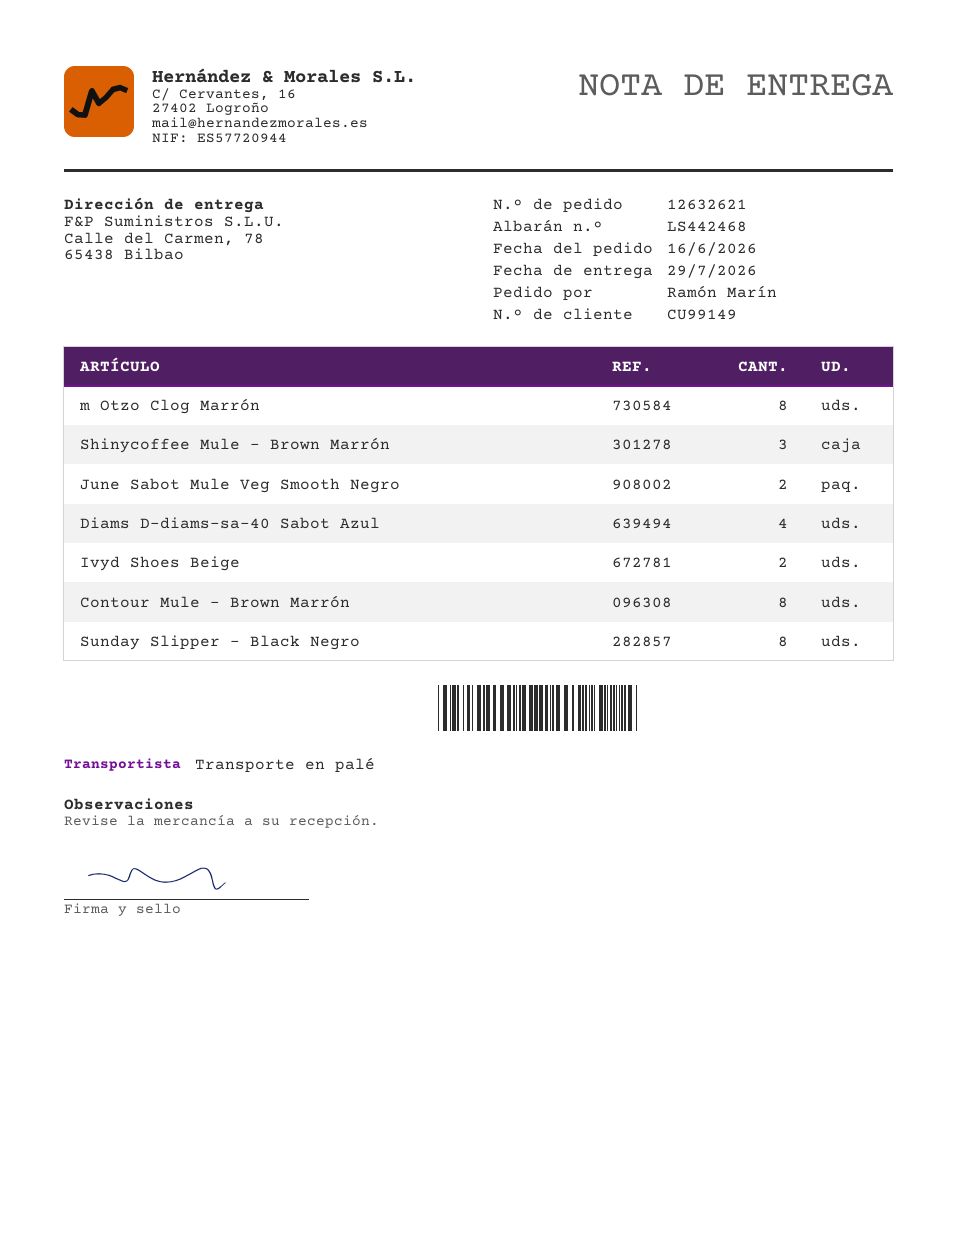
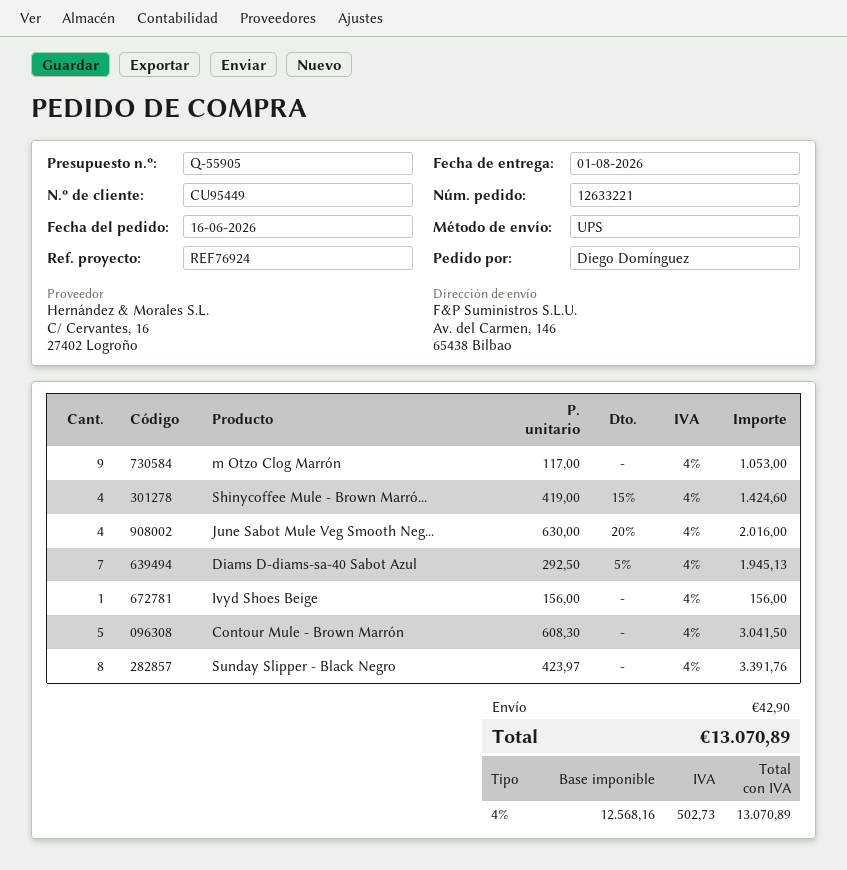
order number: 12632621 -> 12633221
delivery date: 2026-07-29 -> 2026-08-01
customer number: CU99149 -> CU95449
ordered by: Ramón Marín -> Diego Domínguez
shipping method: pallet freight -> UPS
ship to: Calle del Carmen, 78, 65438 Bilbao -> Av. del Carmen, 146, 65438 Bilbao
m Otzo Clog Marrón: 8 -> 9
Shinycoffee Mule - Brown Marrón: 3 -> 4
June Sabot Mule Veg Smooth Negro: 2 -> 4
Diams D-diams-sa-40 Sabot Azul: 4 -> 7
Ivyd Shoes Beige: 2 -> 1
Contour Mule - Brown Marrón: 8 -> 5

